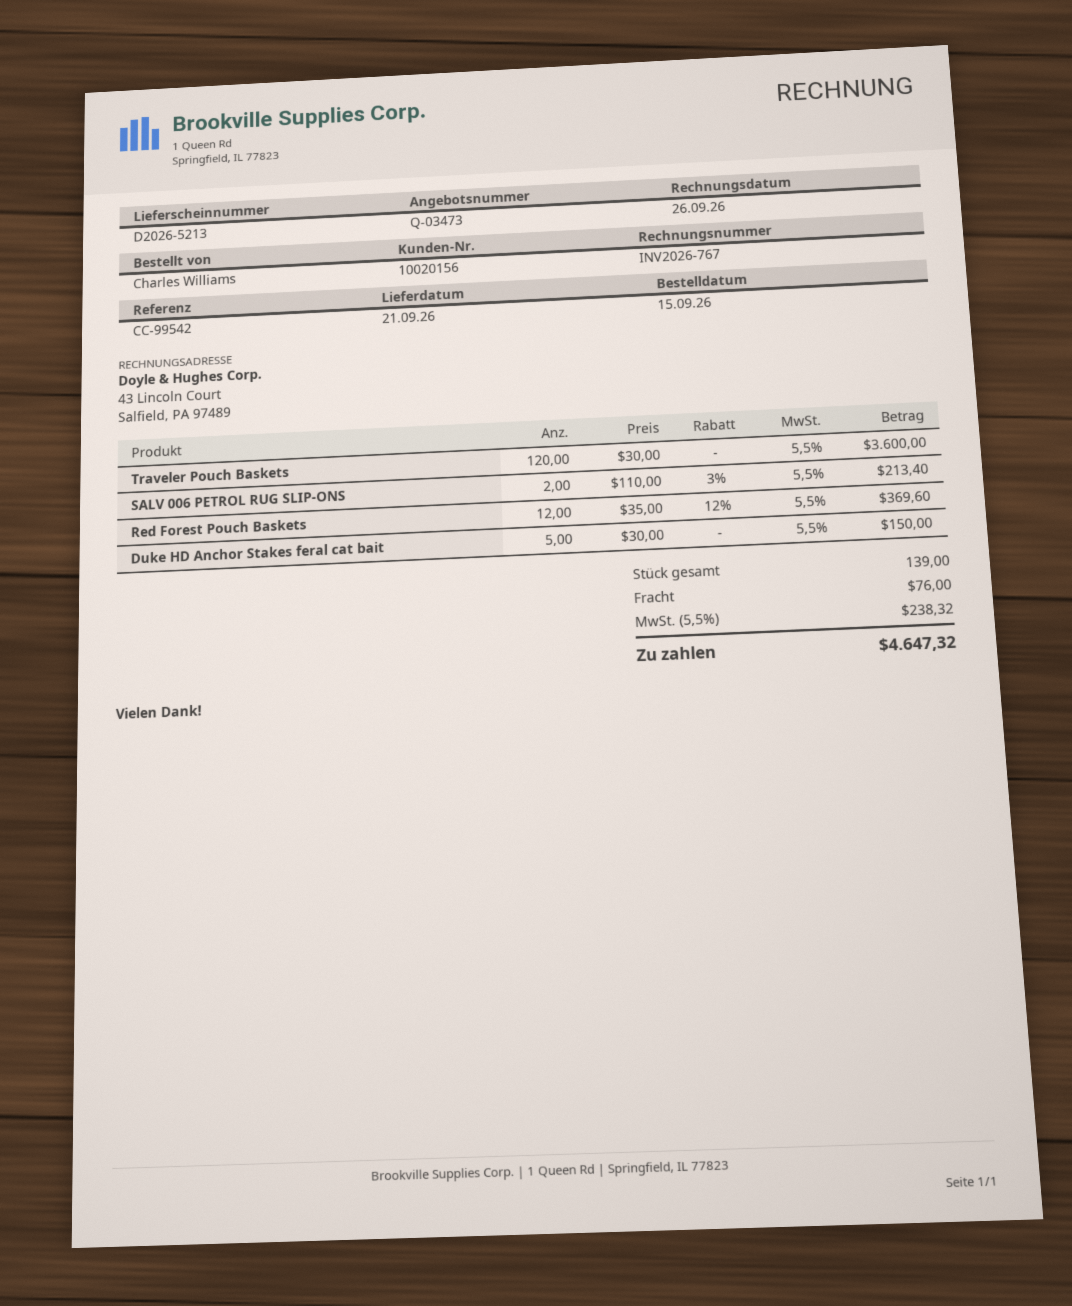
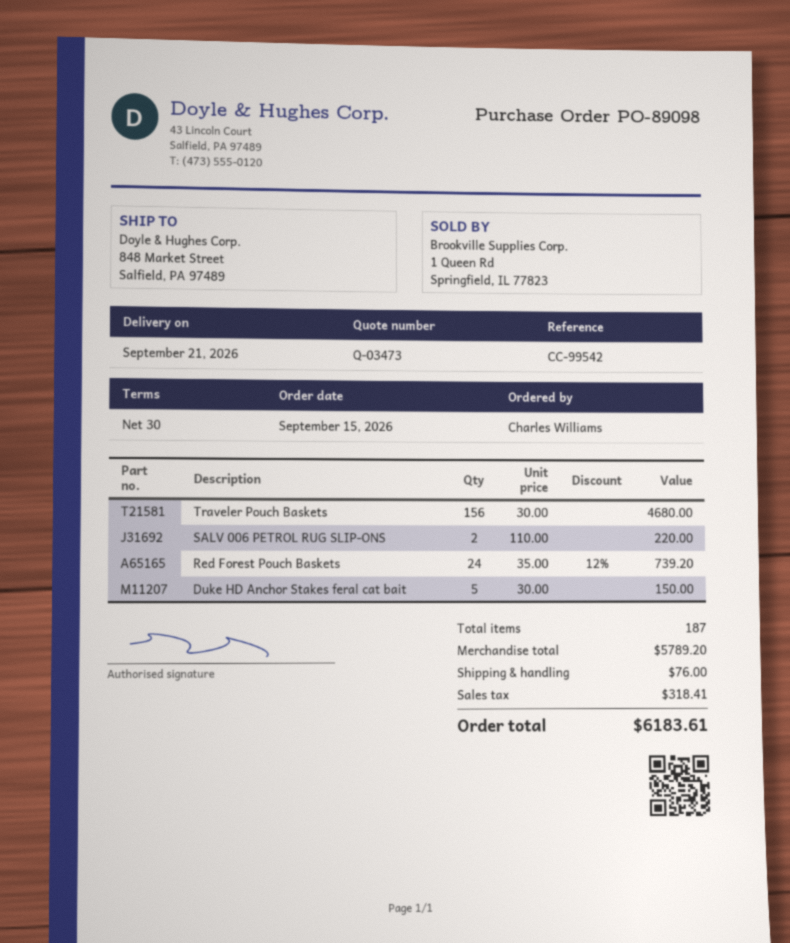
Traveler Pouch Baskets: 120 x 30.00 = 3600.00 -> 156 x 30.00 = 4680.00
SALV 006 PETROL RUG SLIP-ONS: 2 x 110.00 - 3% = 213.40 -> 2 x 110.00 = 220.00
Red Forest Pouch Baskets: 12 x 35.00 - 12% = 369.60 -> 24 x 35.00 - 12% = 739.20
total quantity: 139 -> 187
tax: 238.32 -> 318.41
total: 4647.32 -> 6183.61

